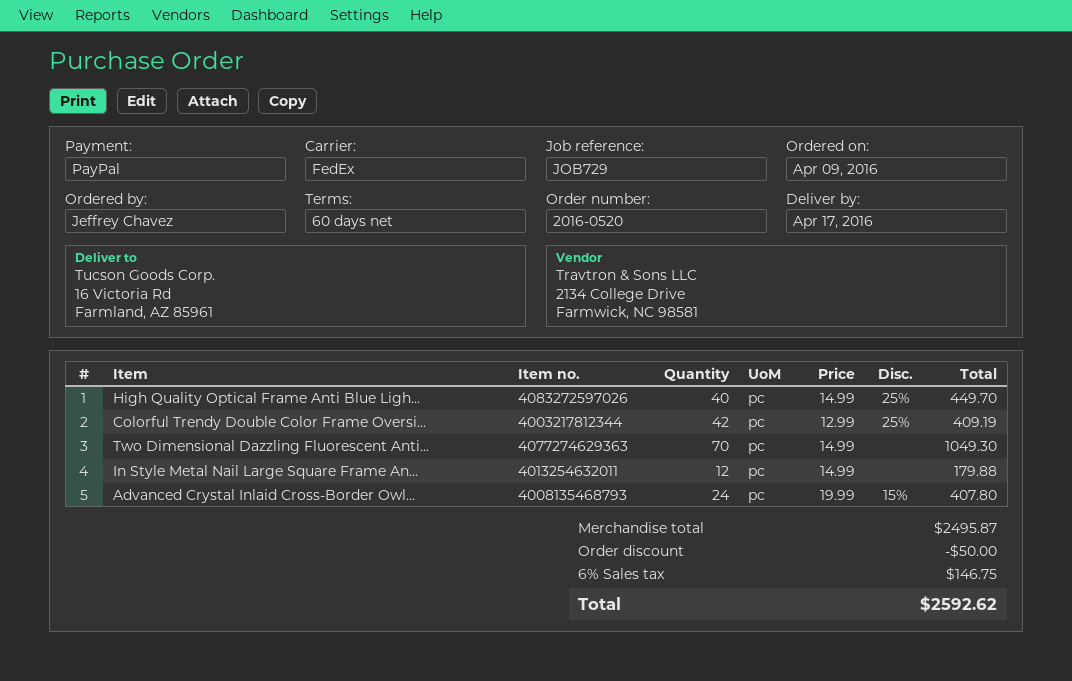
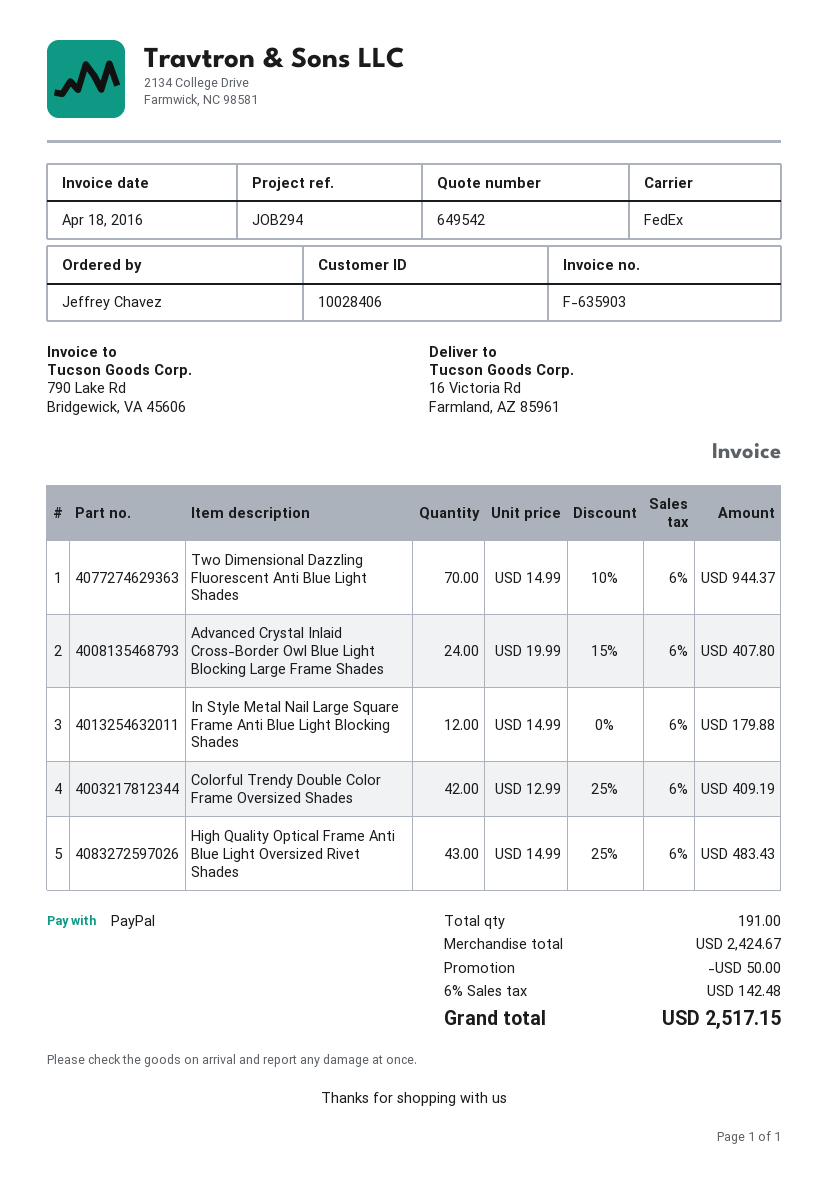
reference: JOB729 -> JOB294
High Quality Optical Frame Anti Blue Ligh...: 40 x 14.99 - 25% = 449.70 -> 43 x 14.99 - 25% = 483.43
Two Dimensional Dazzling Fluorescent Anti...: 70 x 14.99 = 1049.30 -> 70 x 14.99 - 10% = 944.37
subtotal: 2495.87 -> 2424.67
tax: 6% = 146.75 -> 6% = 142.48
total: 2592.62 -> 2517.15

